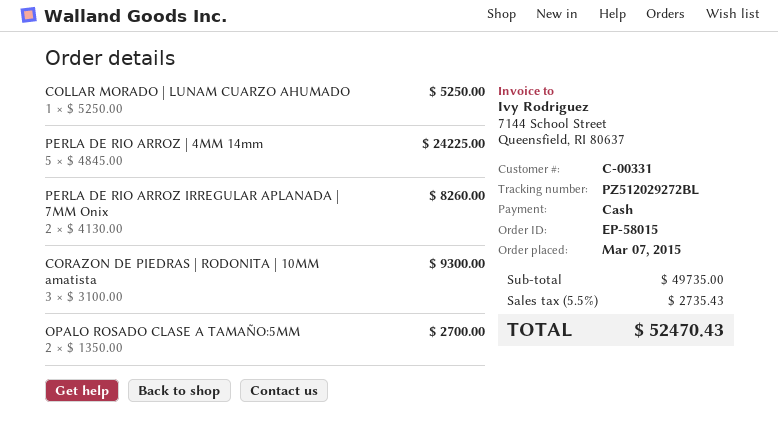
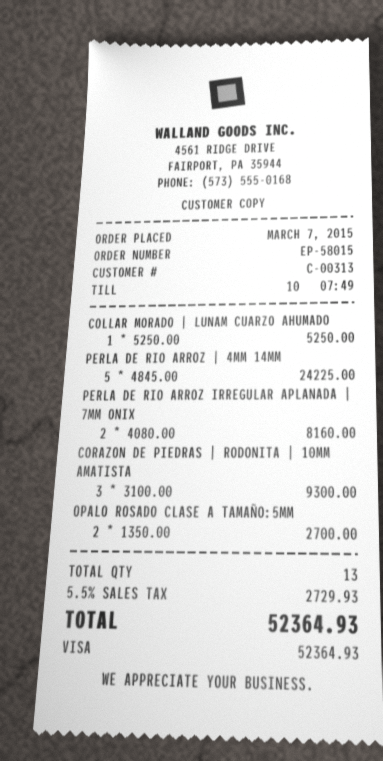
customer number: C-00331 -> C-00313
payment method: cash -> Visa
PERLA DE RIO ARROZ IRREGULAR APLANADA | 7MM Onix: 2 x 4130.00 = 8260.00 -> 2 x 4080.00 = 8160.00
tax: 5.5% = 2735.43 -> 5.5% = 2729.93
total: 52470.43 -> 52364.93

